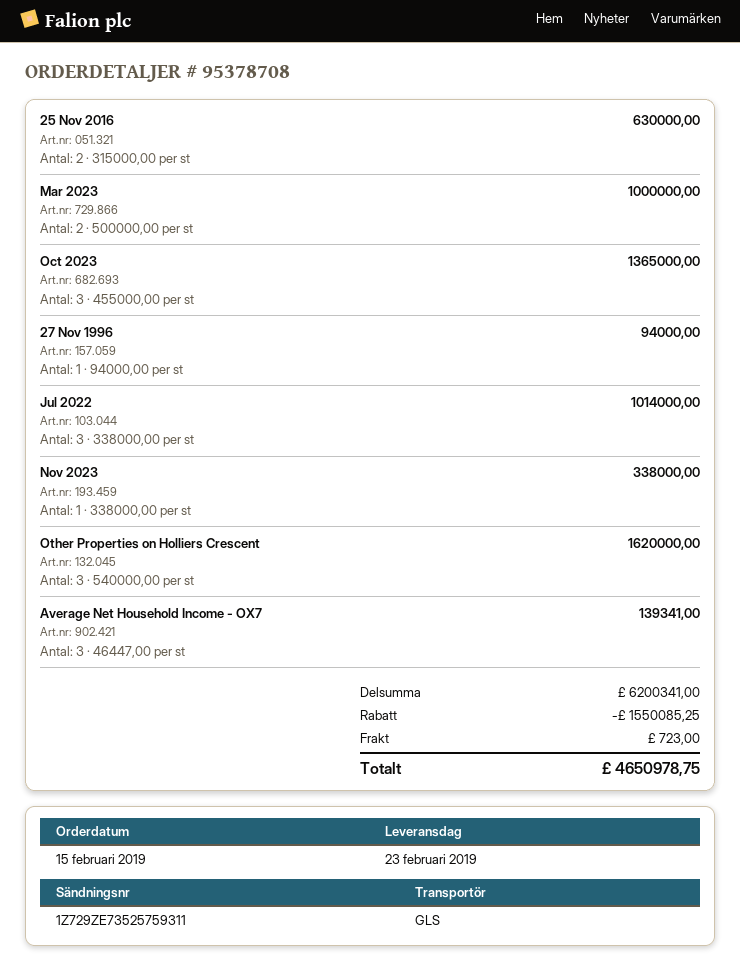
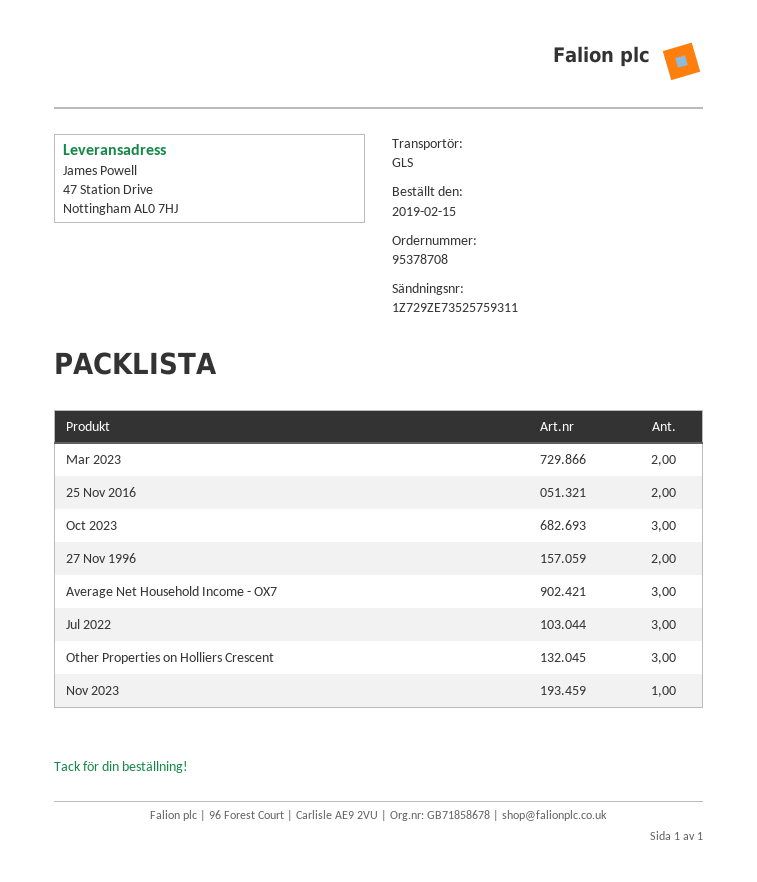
27 Nov 1996: 1 -> 2

